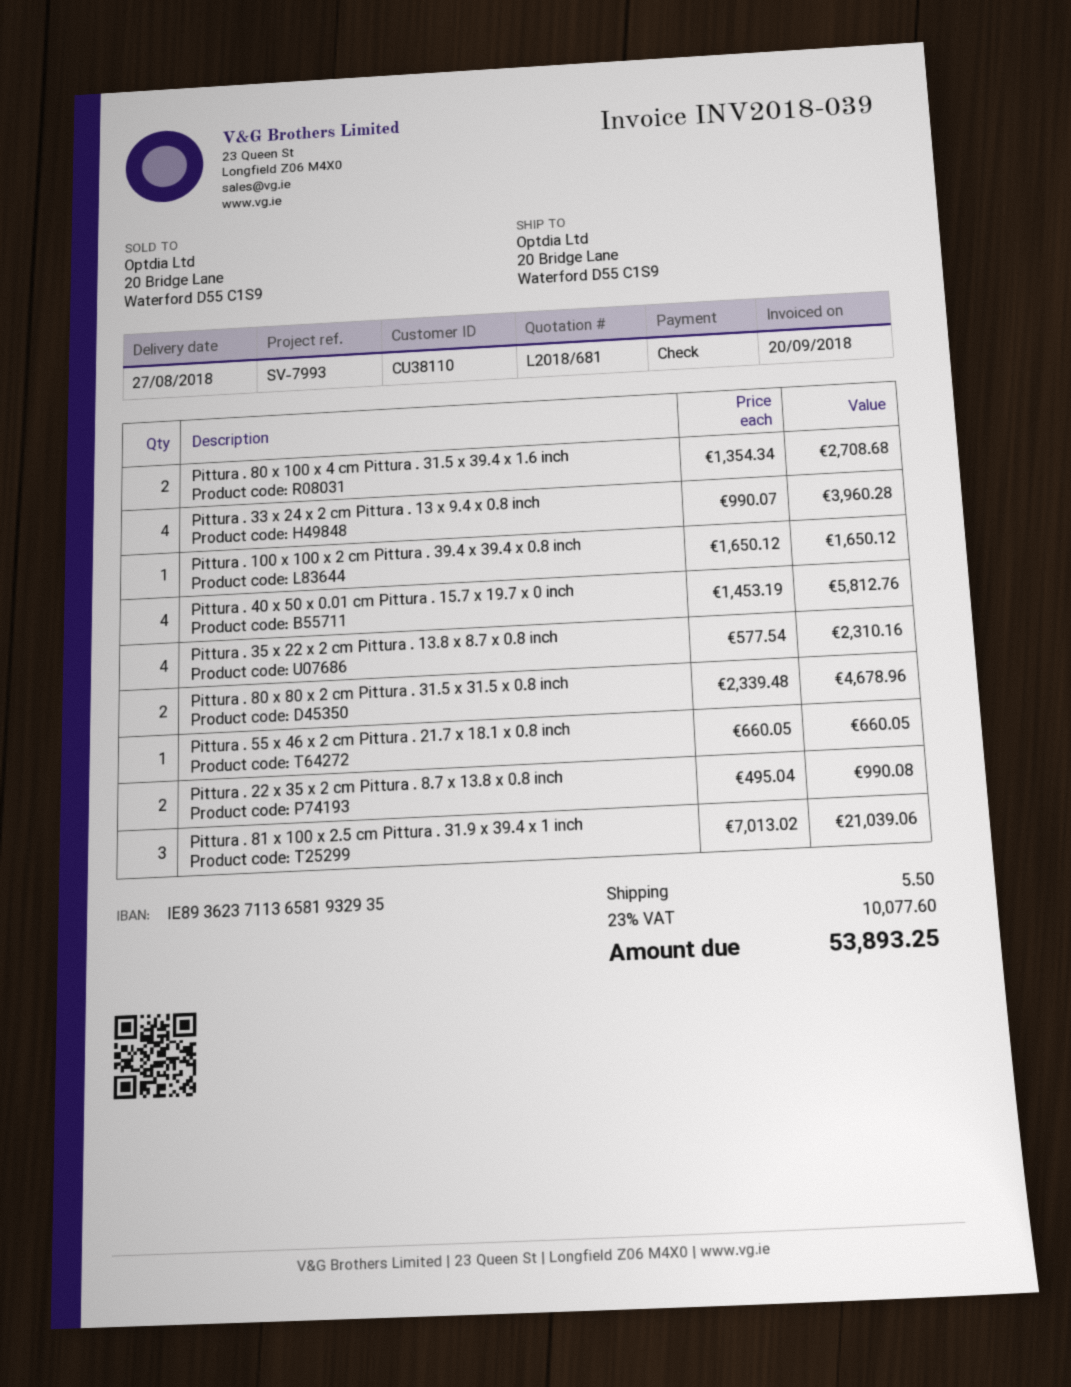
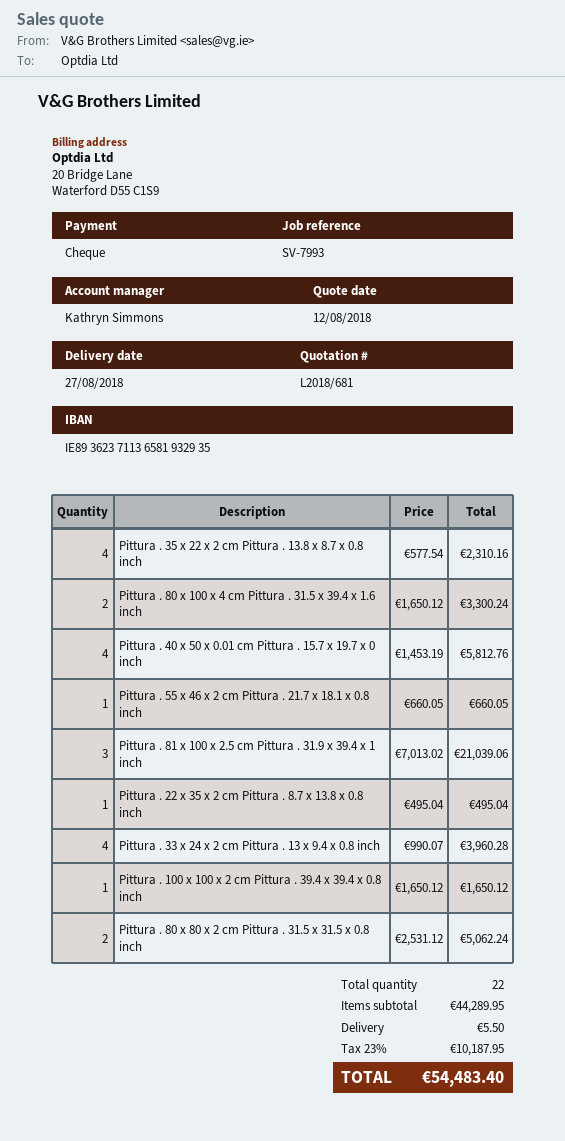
Pittura . 80 x 100 x 4 cm Pittura . 31.5 x 39.4 x 1.6 inch: 2 x 1354.34 = 2708.68 -> 2 x 1650.12 = 3300.24
Pittura . 80 x 80 x 2 cm Pittura . 31.5 x 31.5 x 0.8 inch: 2 x 2339.48 = 4678.96 -> 2 x 2531.12 = 5062.24
Pittura . 22 x 35 x 2 cm Pittura . 8.7 x 13.8 x 0.8 inch: 2 x 495.04 = 990.08 -> 1 x 495.04 = 495.04
tax: 23% = 10077.60 -> 23% = 10187.95
total: 53893.25 -> 54483.40

